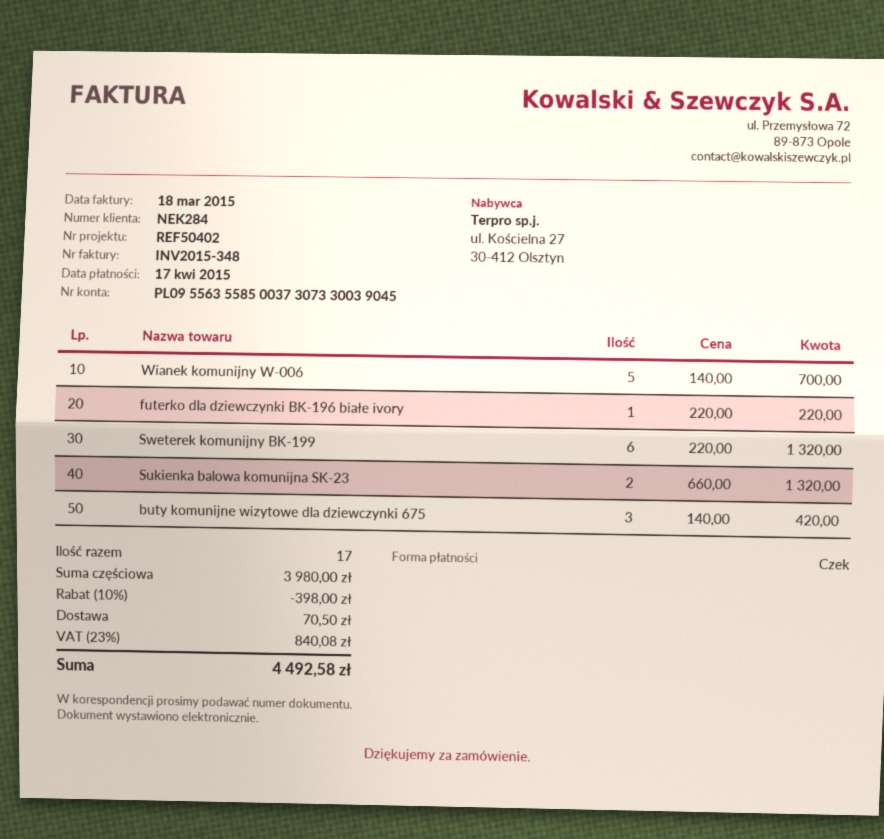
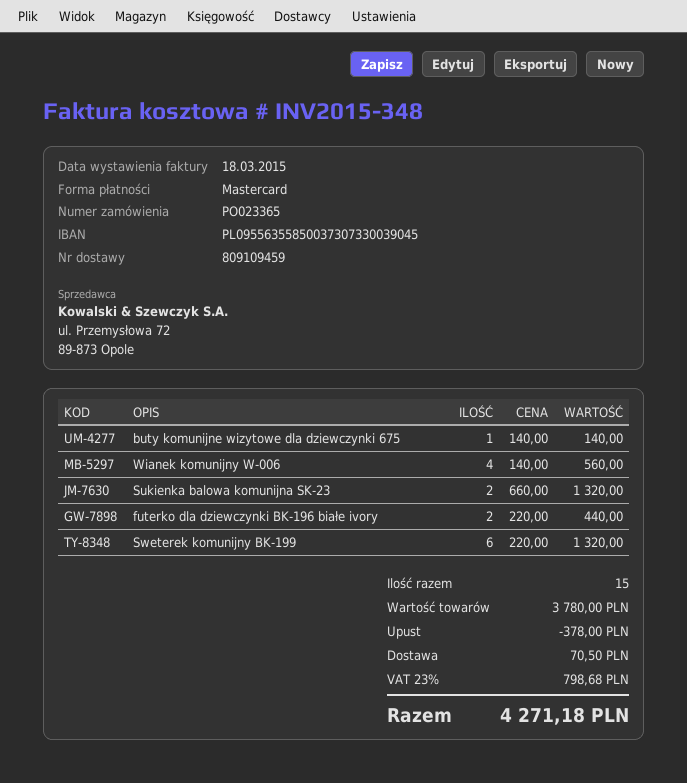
payment method: cheque -> Mastercard
Wianek komunijny W-006: 5 x 140.00 = 700.00 -> 4 x 140.00 = 560.00
futerko dla dziewczynki BK-196 białe ivory: 1 x 220.00 = 220.00 -> 2 x 220.00 = 440.00
buty komunijne wizytowe dla dziewczynki 675: 3 x 140.00 = 420.00 -> 1 x 140.00 = 140.00
total quantity: 17 -> 15
subtotal: 3980.00 -> 3780.00
discount: 398.00 -> 378.00
tax: 23% = 840.08 -> 23% = 798.68
total: 4492.58 -> 4271.18

